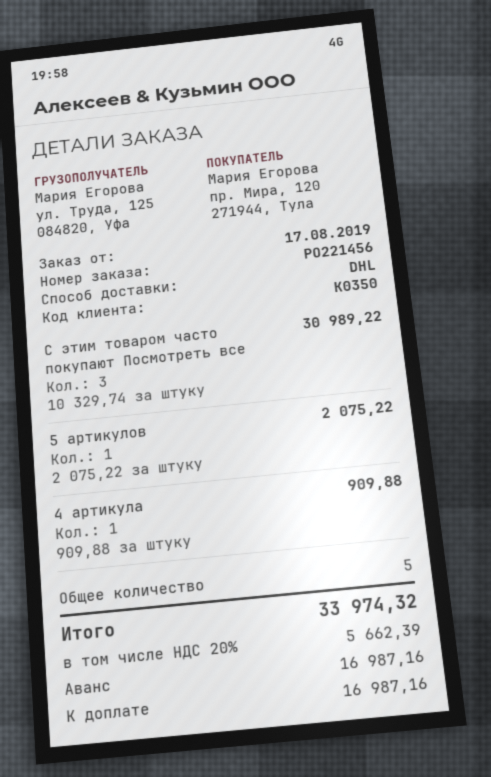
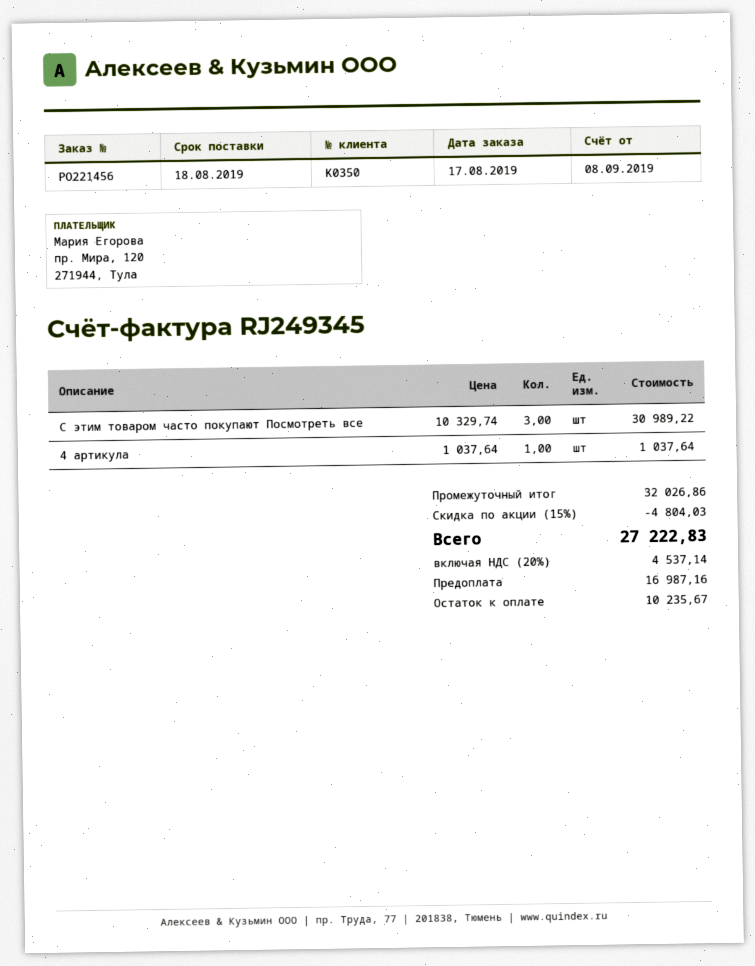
5 артикулов: 1 x 2075.22 = 2075.22 -> none
4 артикула: 1 x 909.88 = 909.88 -> 1 x 1037.64 = 1037.64
discount: none -> 15% = 4804.03
tax: 20% = 5662.39 -> 20% = 4537.14
total: 33974.32 -> 27222.83
balance: 16987.16 -> 10235.67

